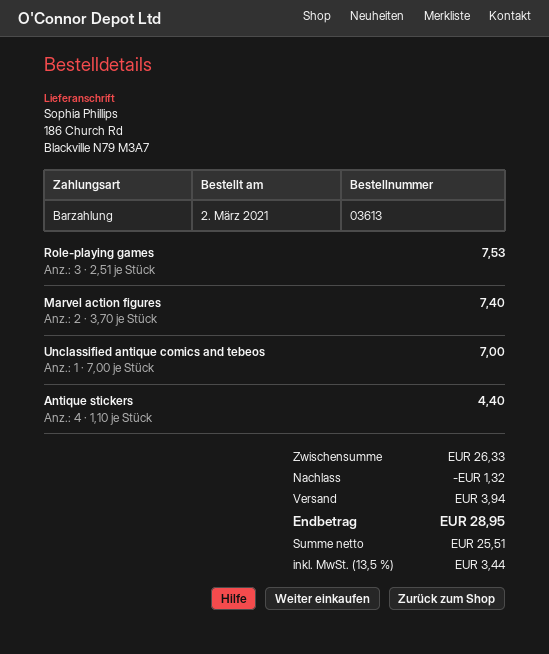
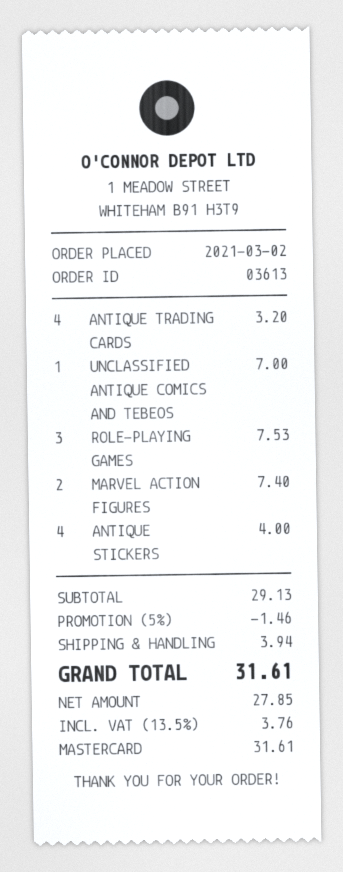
payment method: cash -> Mastercard
Antique stickers: 4 for 4.40 -> 4 for 4.00
ANTIQUE TRADING CARDS: none -> 4 for 3.20
subtotal: 26.33 -> 29.13
discount: 1.32 -> 1.46
net: 25.51 -> 27.85
tax: 13.5% = 3.44 -> 13.5% = 3.76
total: 28.95 -> 31.61

